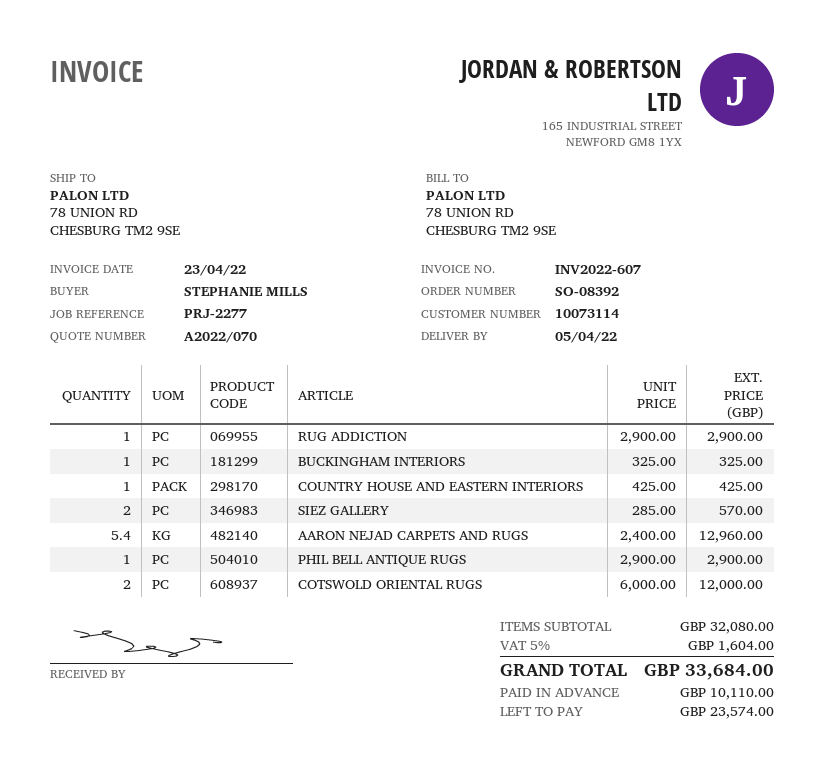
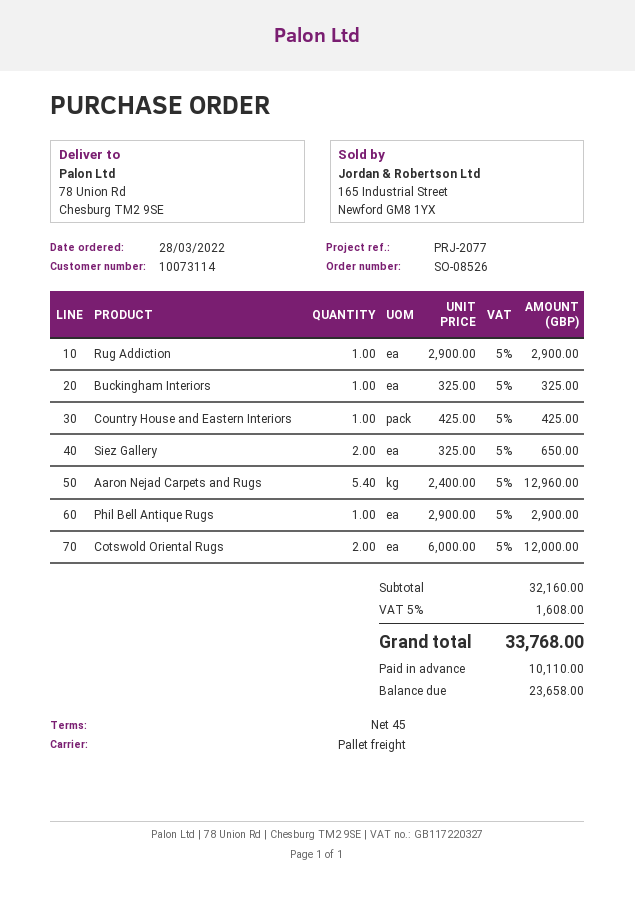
order number: SO-08392 -> SO-08526
reference: PRJ-2277 -> PRJ-2077
SIEZ GALLERY: 2 x 285.00 = 570.00 -> 2 x 325.00 = 650.00
subtotal: 32080.00 -> 32160.00
tax: 5% = 1604.00 -> 5% = 1608.00
total: 33684.00 -> 33768.00
balance: 23574.00 -> 23658.00

